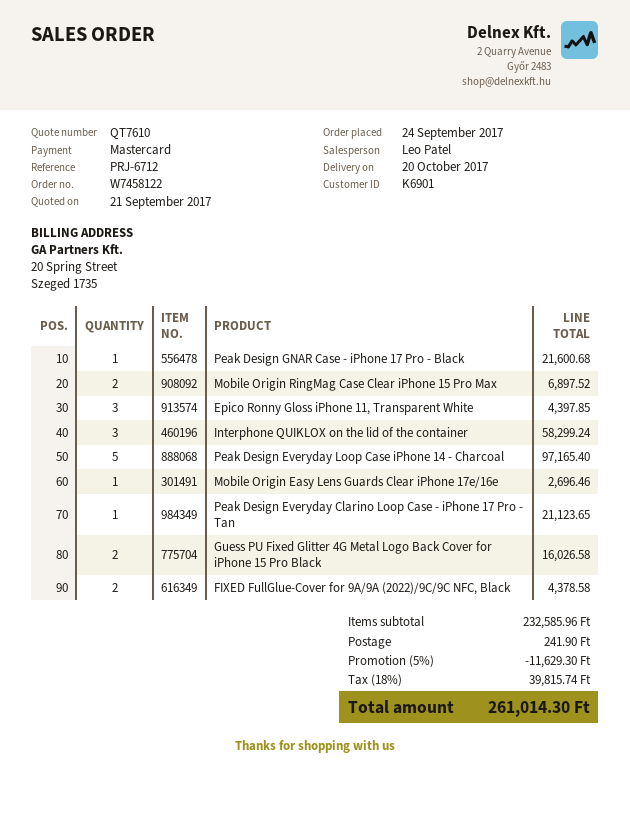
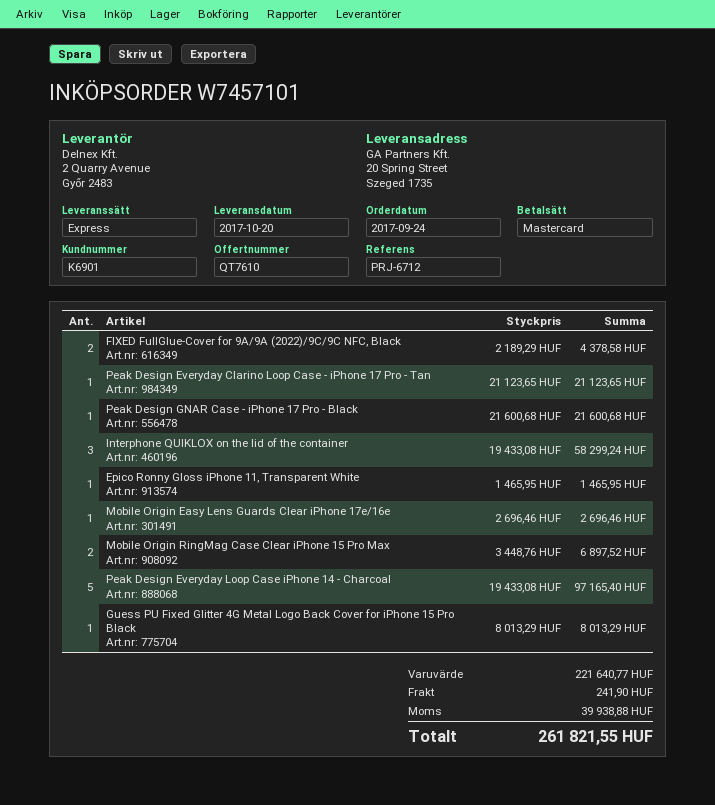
order number: W7458122 -> W7457101
Epico Ronny Gloss iPhone 11, Transparent White: 3 for 4397.85 -> 1 for 1465.95
Guess PU Fixed Glitter 4G Metal Logo Back Cover for iPhone 15 Pro Black: 2 for 16026.58 -> 1 for 8013.29
subtotal: 232585.96 -> 221640.77
discount: 5% = 11629.30 -> none
tax: 39815.74 -> 39938.88
total: 261014.30 -> 261821.55

